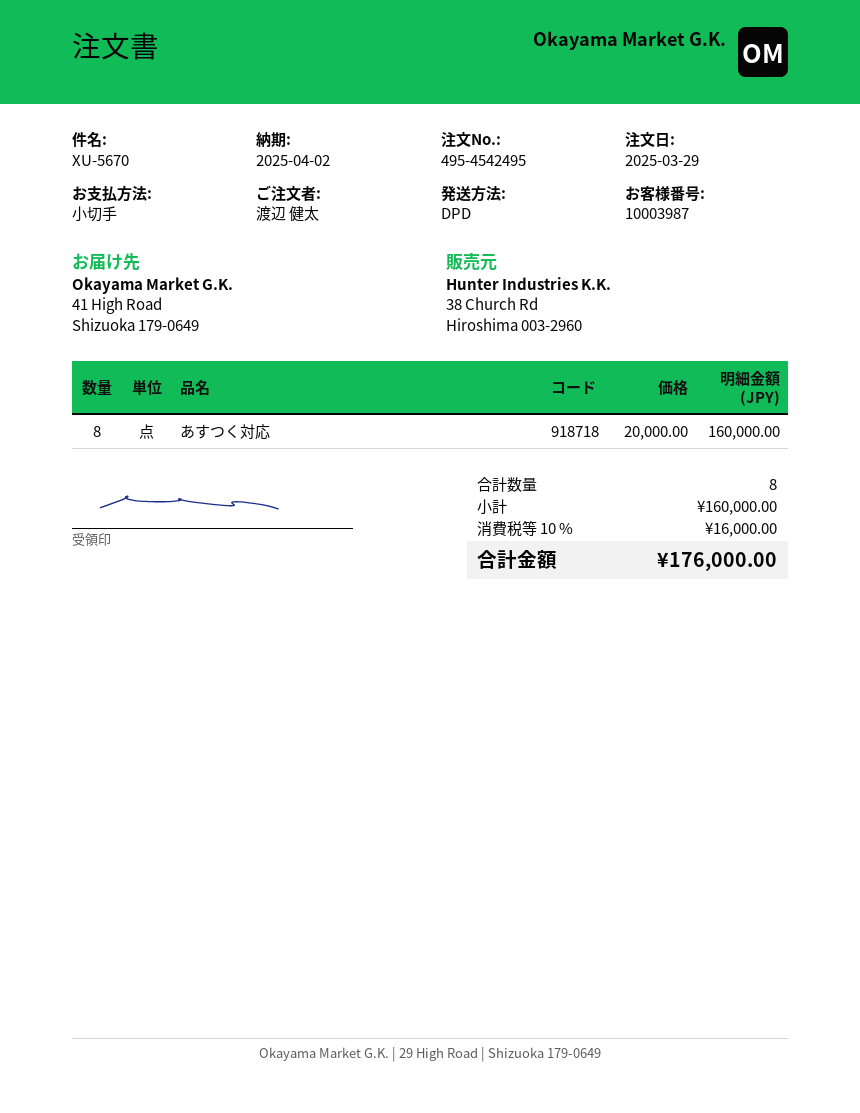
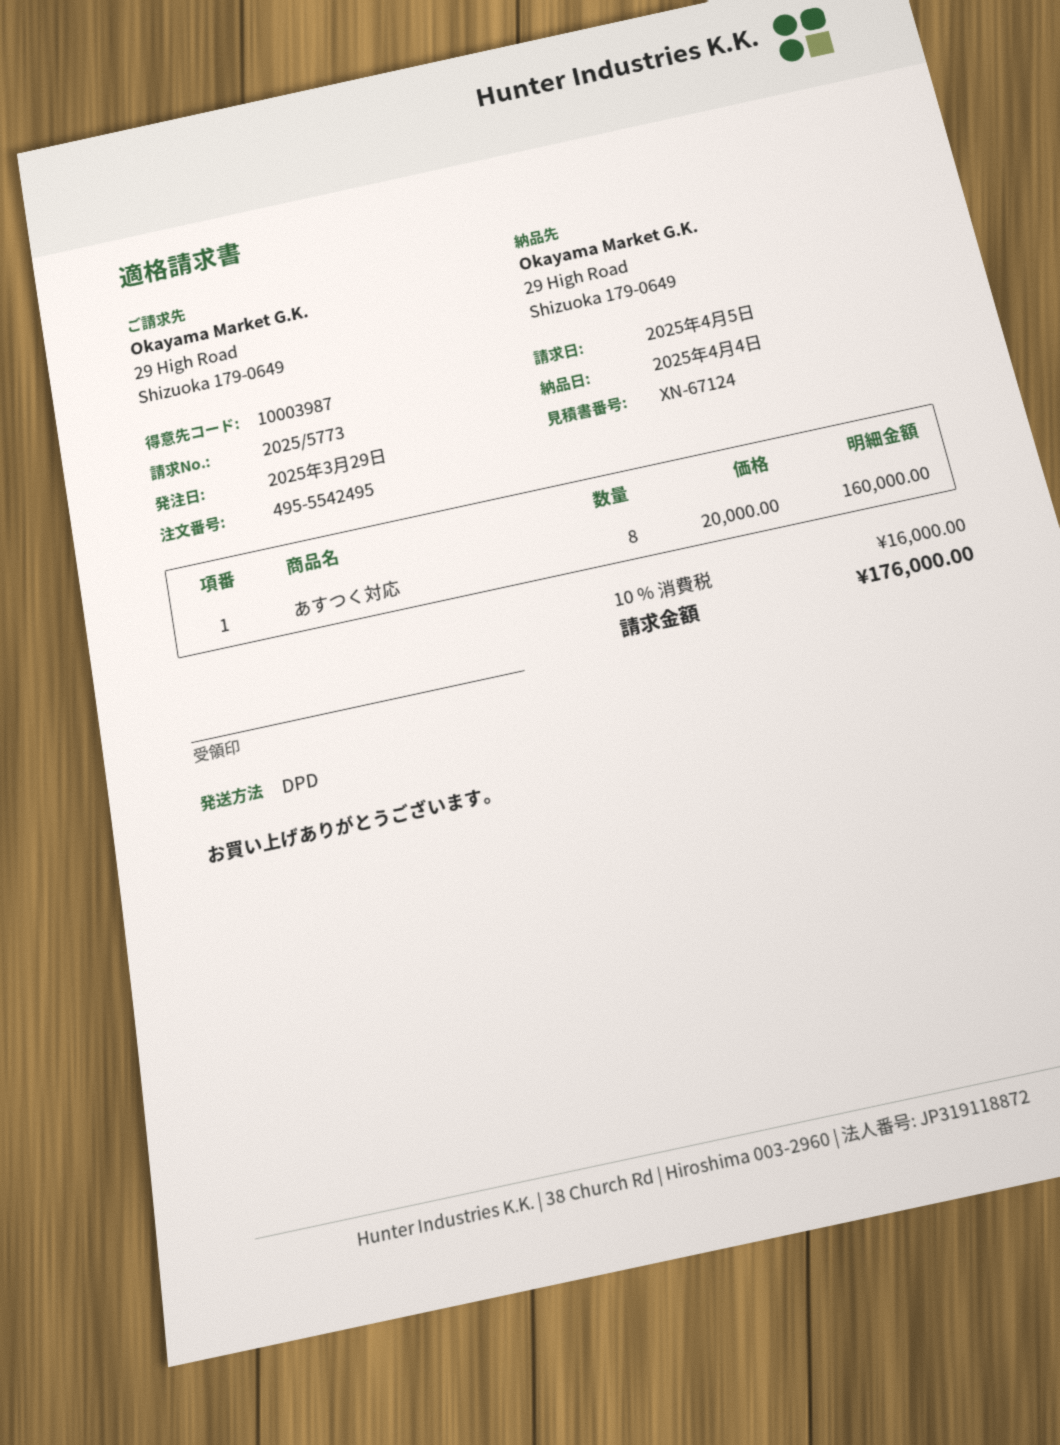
order number: 495-4542495 -> 495-5542495
delivery date: 2025-04-02 -> 2025-04-04
ship to: 41 High Road, Shizuoka 179-0649 -> 29 High Road, Shizuoka 179-0649

